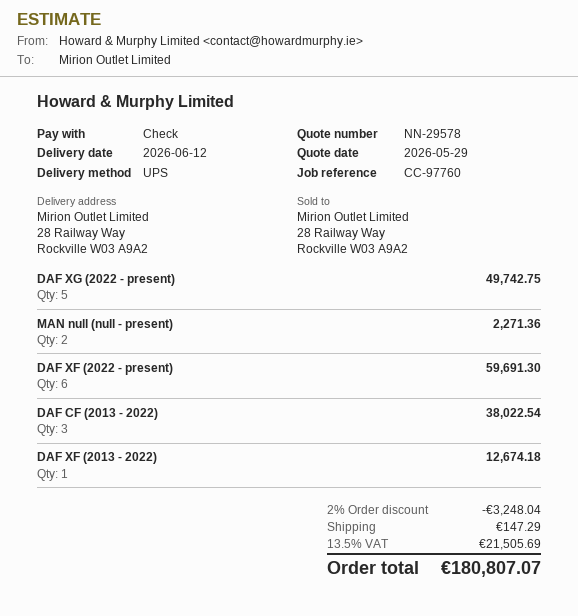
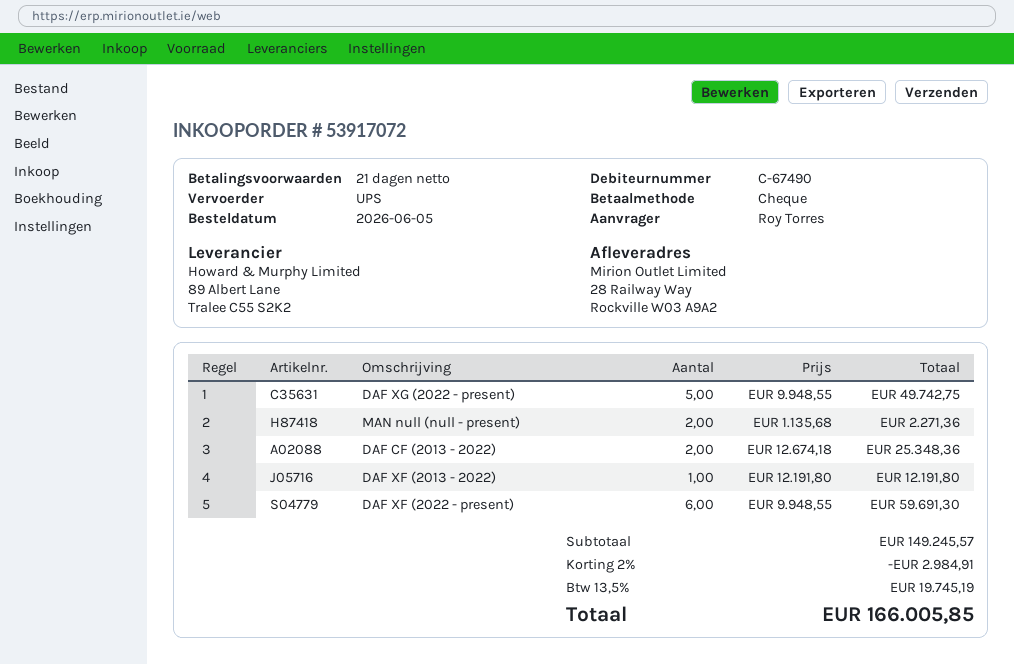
DAF CF (2013 - 2022): 3 for 38022.54 -> 2 for 25348.36
DAF XF (2013 - 2022): 1 for 12674.18 -> 1 for 12191.80
discount: 2% = 3248.04 -> 2% = 2984.91
shipping: 147.29 -> none
tax: 13.5% = 21505.69 -> 13.5% = 19745.19
total: 180807.07 -> 166005.85

